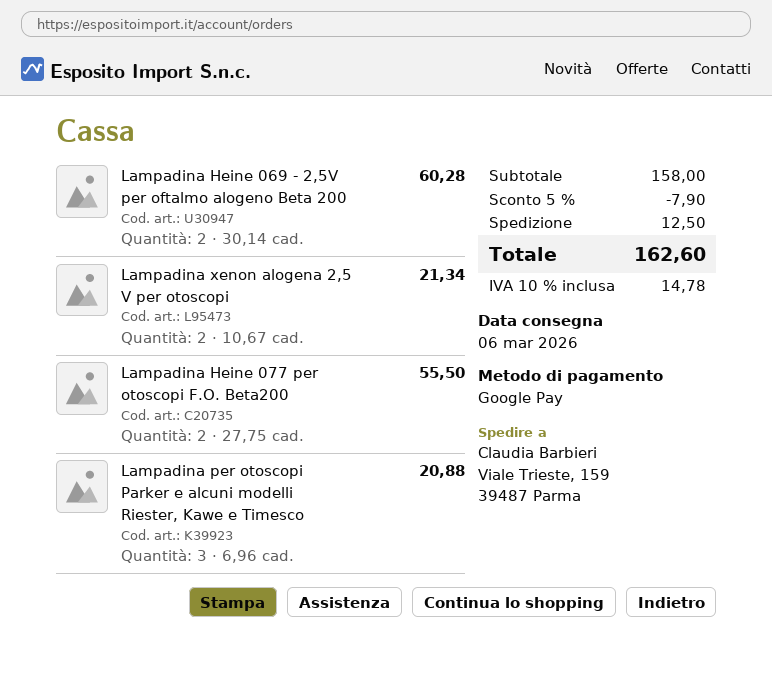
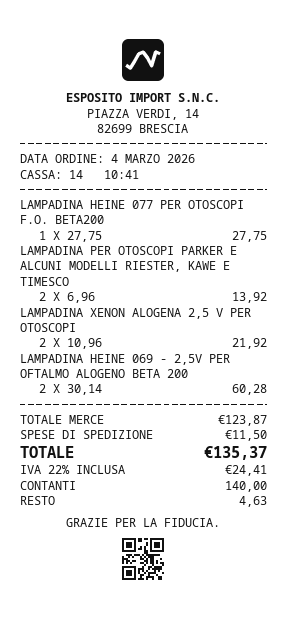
payment method: Google Pay -> cash
Lampadina xenon alogena 2,5 V per otoscopi: 2 x 10.67 = 21.34 -> 2 x 10.96 = 21.92
Lampadina Heine 077 per otoscopi F.O. Beta200: 2 x 27.75 = 55.50 -> 1 x 27.75 = 27.75
Lampadina per otoscopi Parker e alcuni modelli Riester, Kawe e Timesco: 3 x 6.96 = 20.88 -> 2 x 6.96 = 13.92
subtotal: 158.00 -> 123.87
discount: 5% = 7.90 -> none
shipping: 12.50 -> 11.50
tax: 10% = 14.78 -> 22% = 24.41
total: 162.60 -> 135.37

